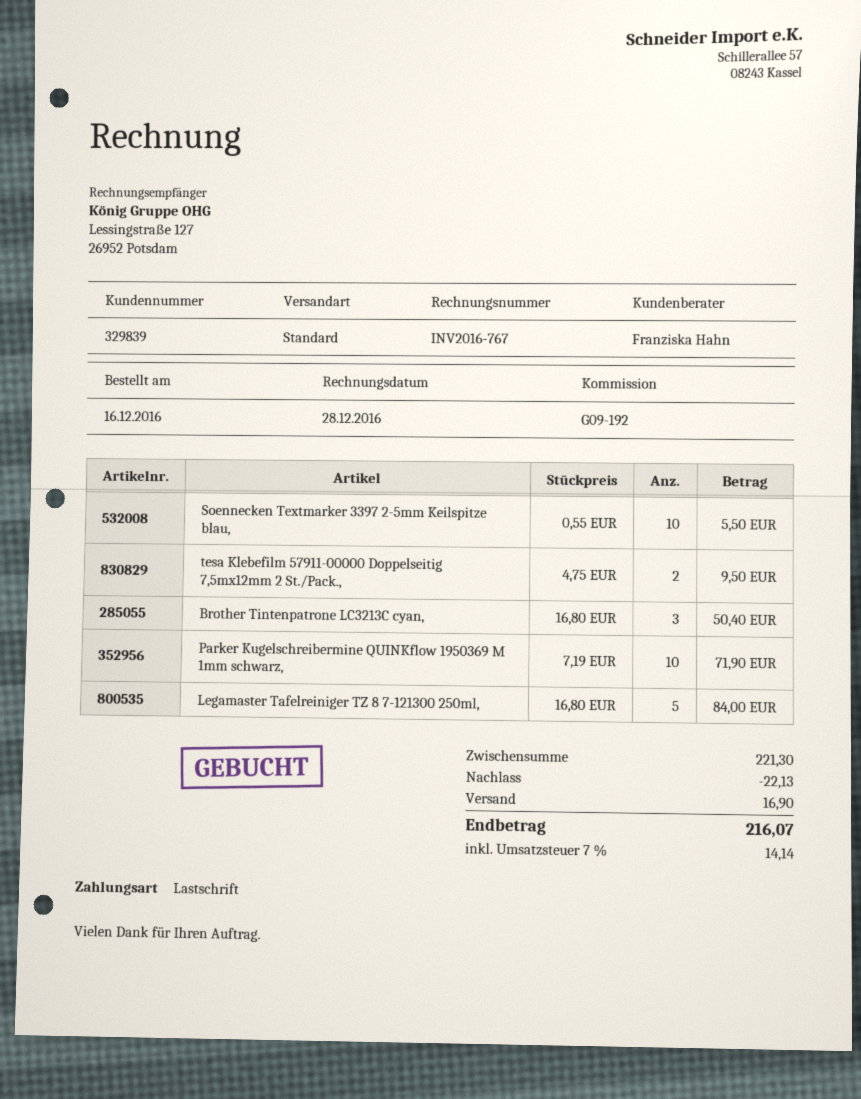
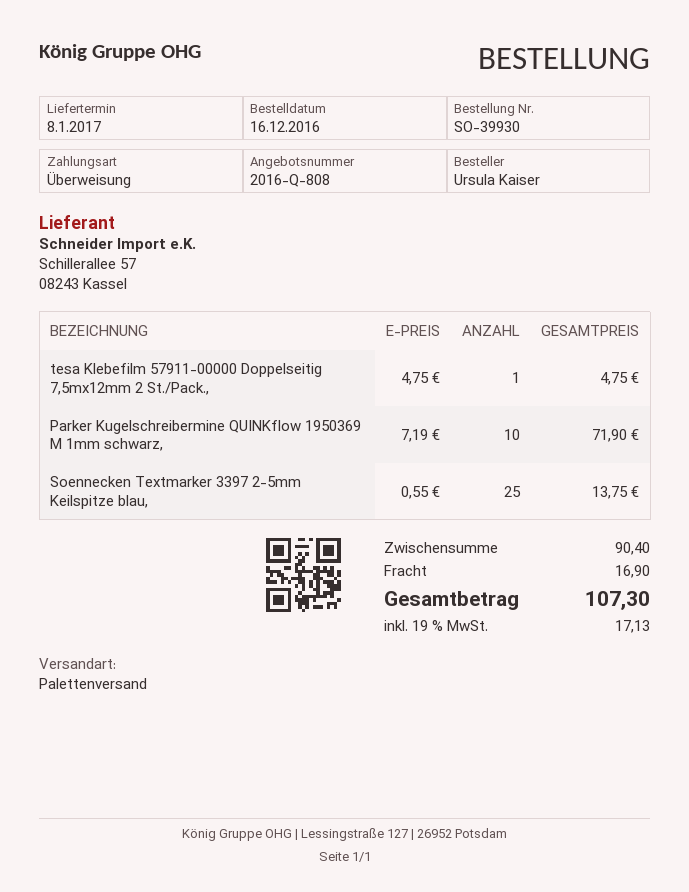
payment method: direct debit -> bank transfer
shipping method: standard -> pallet freight
Soennecken Textmarker 3397 2-5mm Keilspitze blau,: 10 x 0.55 = 5.50 -> 25 x 0.55 = 13.75
tesa Klebefilm 57911-00000 Doppelseitig 7,5mx12mm 2 St./Pack.,: 2 x 4.75 = 9.50 -> 1 x 4.75 = 4.75
Brother Tintenpatrone LC3213C cyan,: 3 x 16.80 = 50.40 -> none
Legamaster Tafelreiniger TZ 8 7-121300 250ml,: 5 x 16.80 = 84.00 -> none
subtotal: 221.30 -> 90.40
discount: 22.13 -> none
tax: 7% = 14.14 -> 19% = 17.13
total: 216.07 -> 107.30

